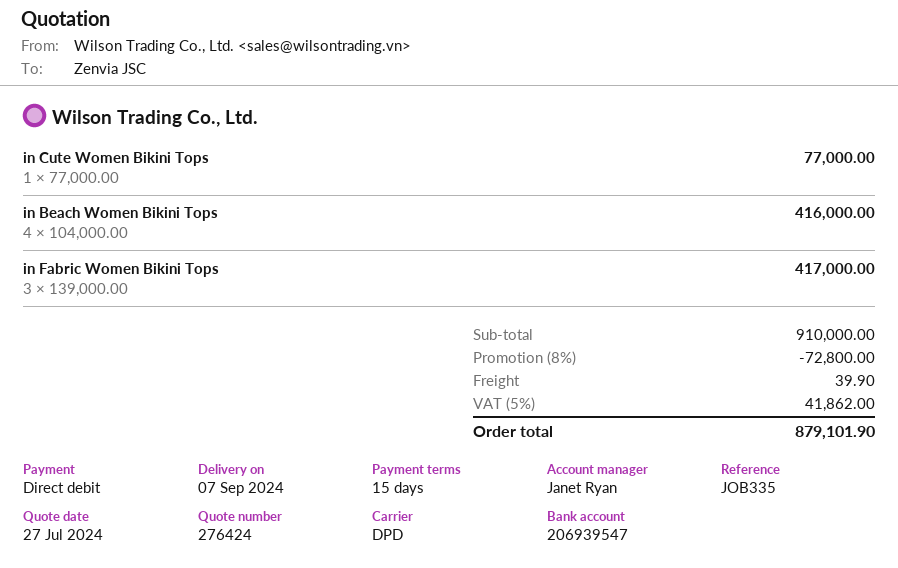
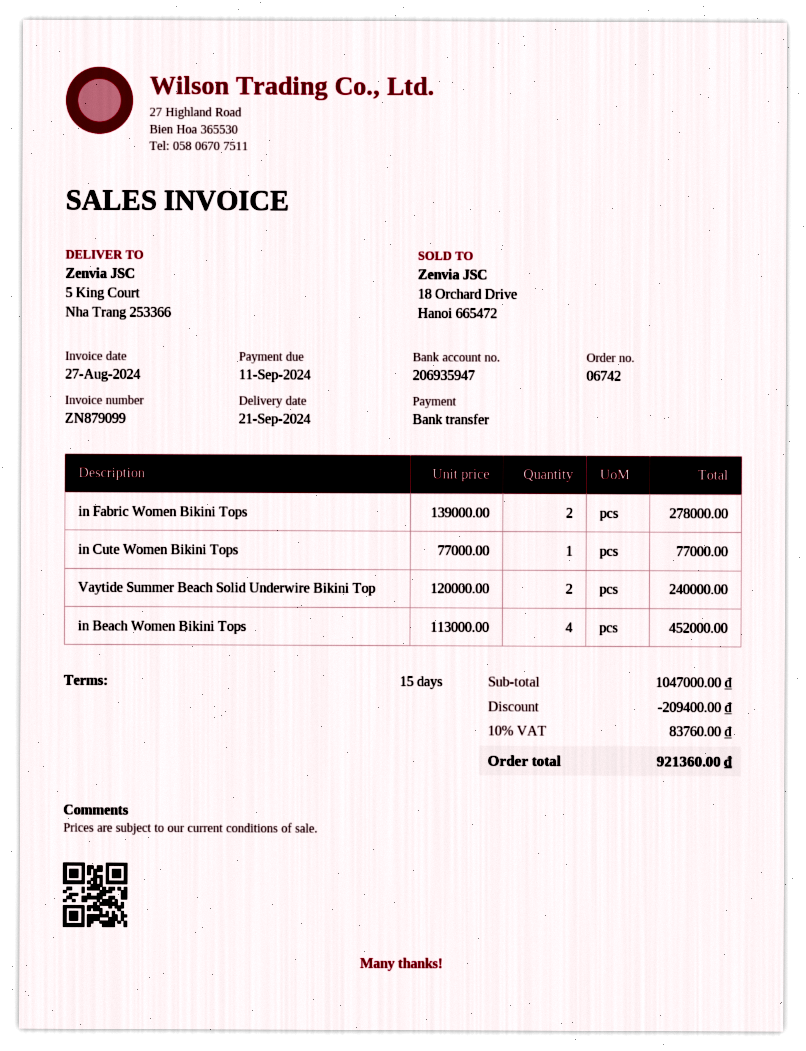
delivery date: 2024-09-07 -> 2024-09-21
payment method: direct debit -> bank transfer
bank account: 206939547 -> 206935947
in Beach Women Bikini Tops: 4 x 104000.00 = 416000.00 -> 4 x 113000.00 = 452000.00
in Fabric Women Bikini Tops: 3 x 139000.00 = 417000.00 -> 2 x 139000.00 = 278000.00
Vaytide Summer Beach Solid Underwire Bikini Top: none -> 2 x 120000.00 = 240000.00
subtotal: 910000.00 -> 1047000.00
discount: 72800.00 -> 209400.00
shipping: 39.90 -> none
tax: 5% = 41862.00 -> 10% = 83760.00
total: 879101.90 -> 921360.00

